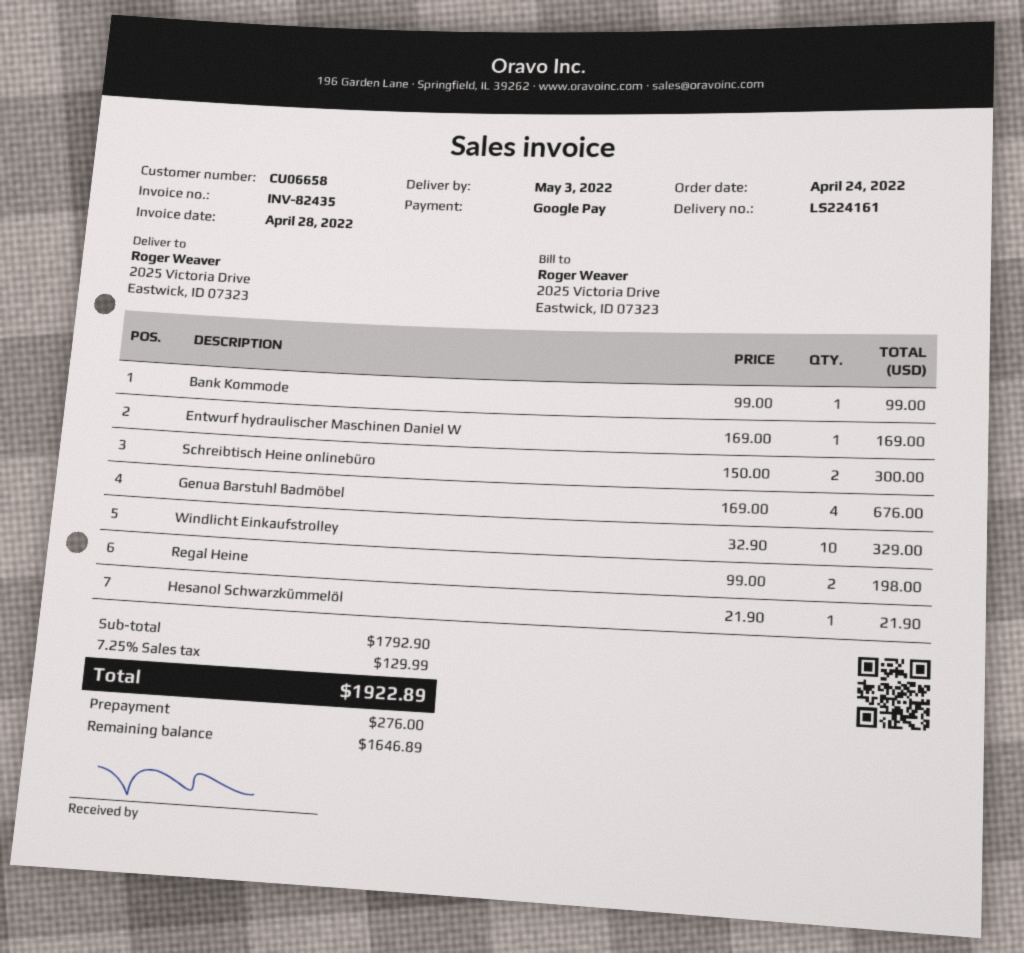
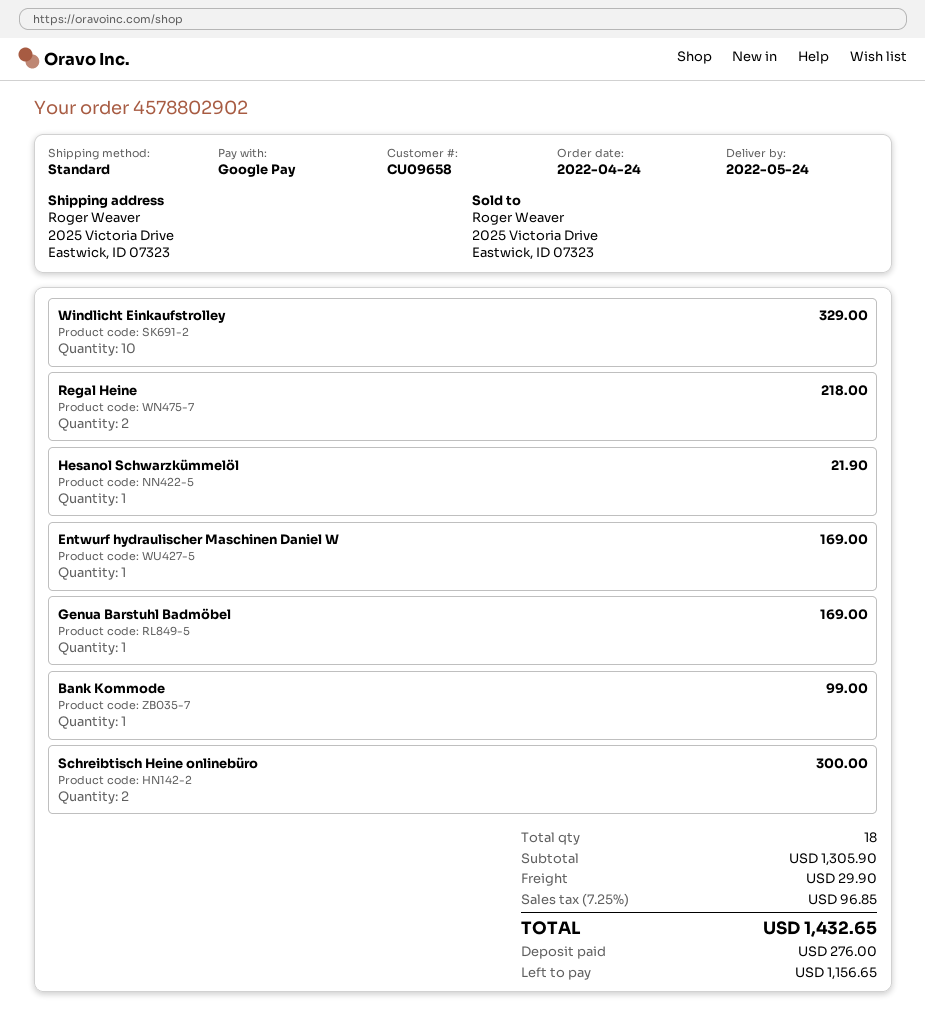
delivery date: 2022-05-03 -> 2022-05-24
customer number: CU06658 -> CU09658
Genua Barstuhl Badmöbel: 4 for 676.00 -> 1 for 169.00
Regal Heine: 2 for 198.00 -> 2 for 218.00
subtotal: 1792.90 -> 1305.90
shipping: none -> 29.90
tax: 7.25% = 129.99 -> 7.25% = 96.85
total: 1922.89 -> 1432.65
balance: 1646.89 -> 1156.65

